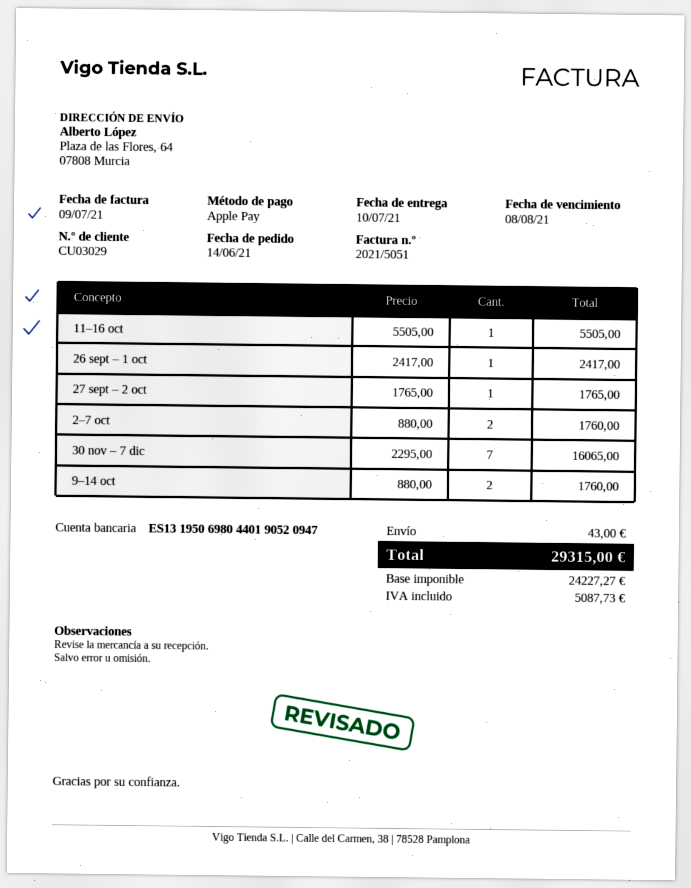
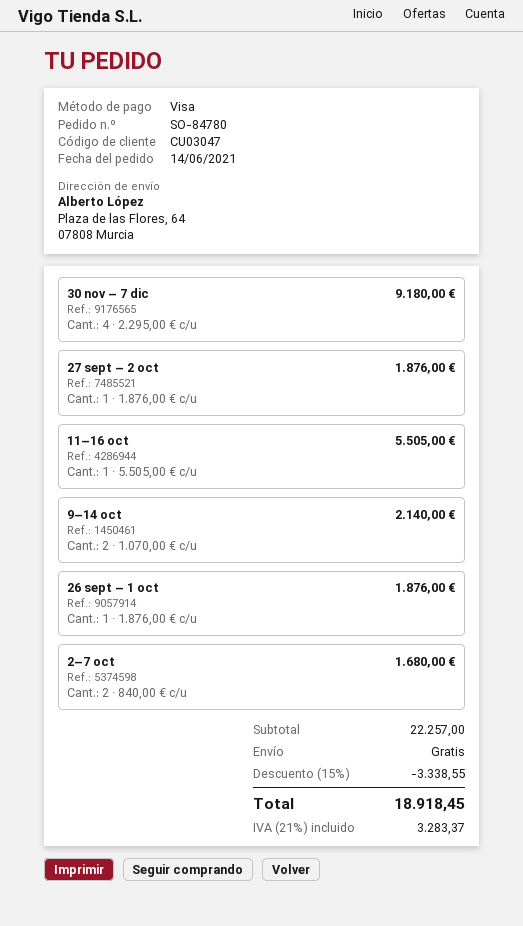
customer number: CU03029 -> CU03047
payment method: Apple Pay -> Visa
26 sept – 1 oct: 1 x 2417.00 = 2417.00 -> 1 x 1876.00 = 1876.00
27 sept – 2 oct: 1 x 1765.00 = 1765.00 -> 1 x 1876.00 = 1876.00
2–7 oct: 2 x 880.00 = 1760.00 -> 2 x 840.00 = 1680.00
30 nov – 7 dic: 7 x 2295.00 = 16065.00 -> 4 x 2295.00 = 9180.00
9–14 oct: 2 x 880.00 = 1760.00 -> 2 x 1070.00 = 2140.00
discount: none -> 15% = 3338.55
shipping: 43.00 -> 0.00
tax: 5087.73 -> 3283.37
total: 29315.00 -> 18918.45

